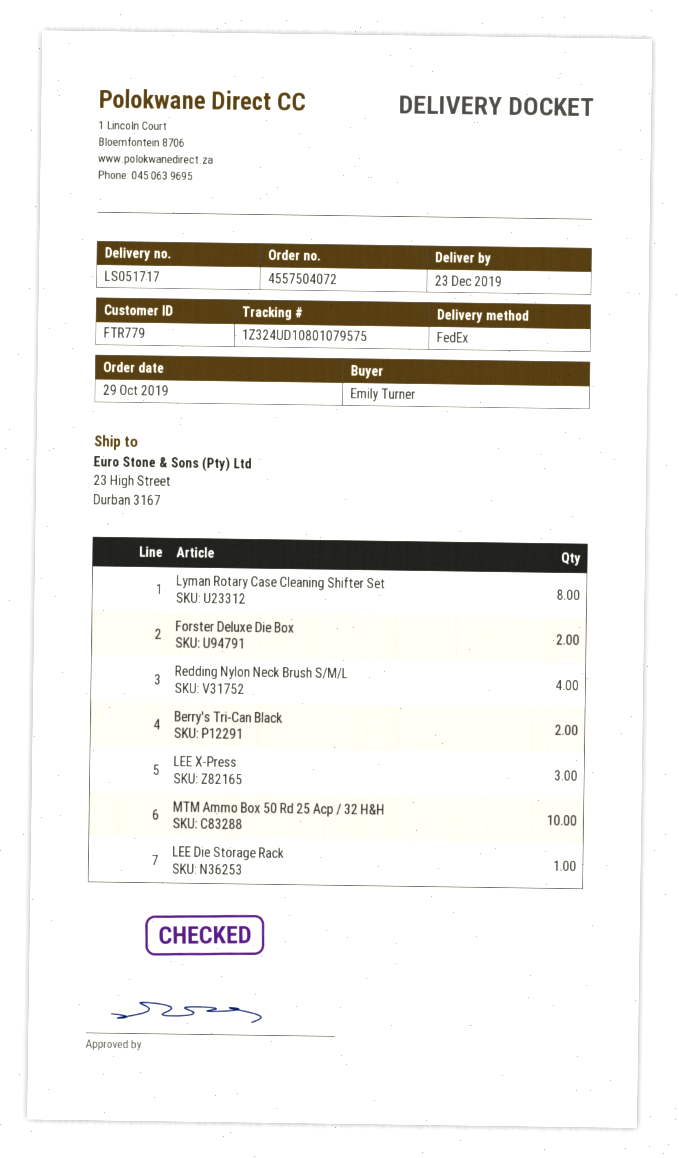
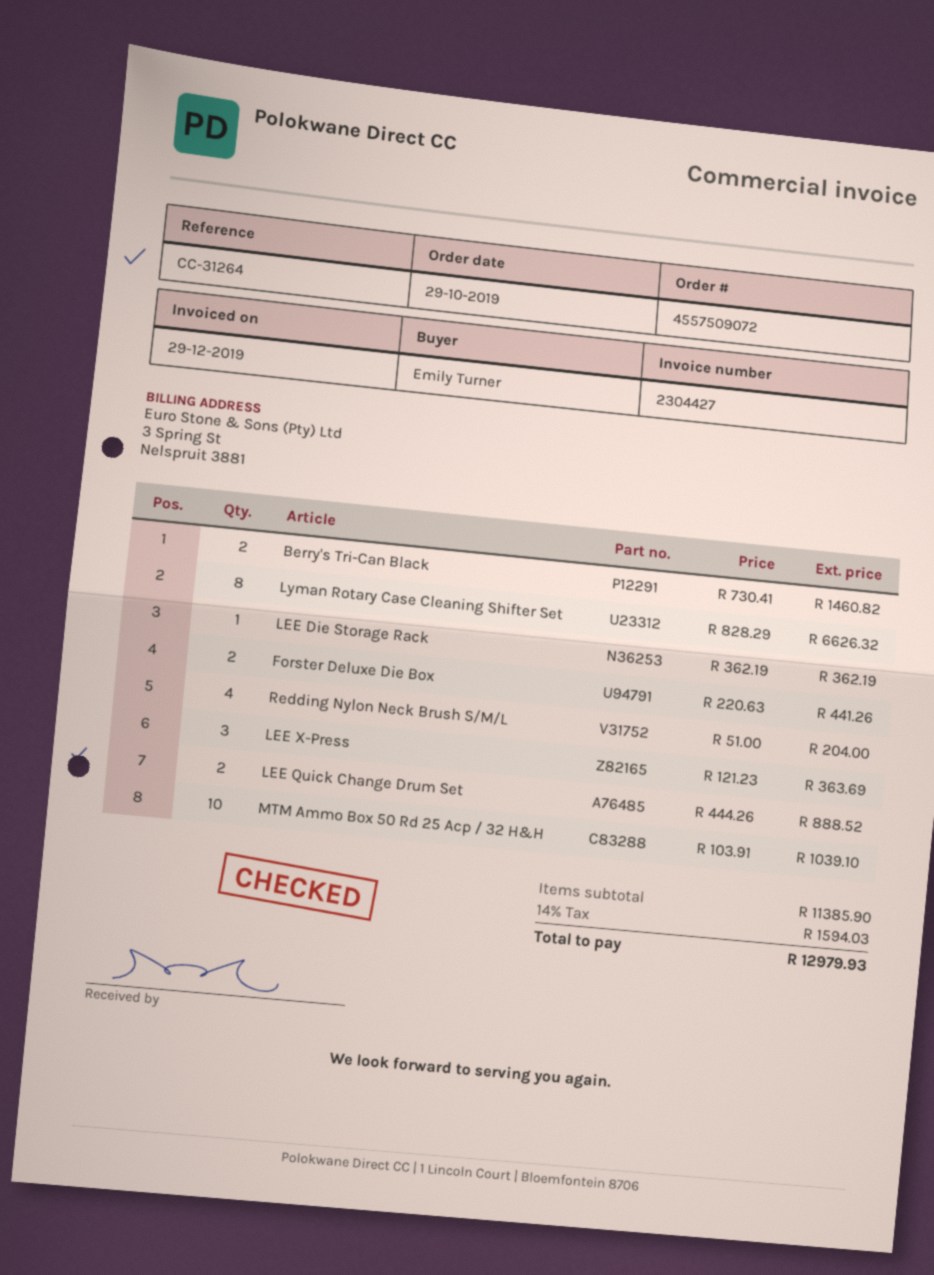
order number: 4557504072 -> 4557509072
LEE Quick Change Drum Set: none -> 2

